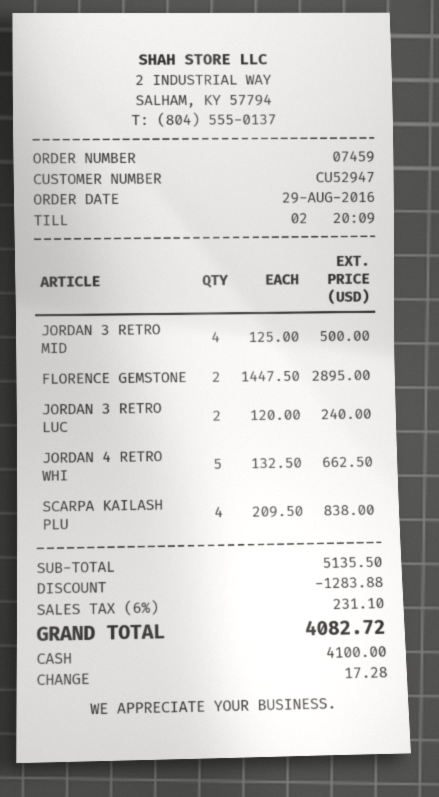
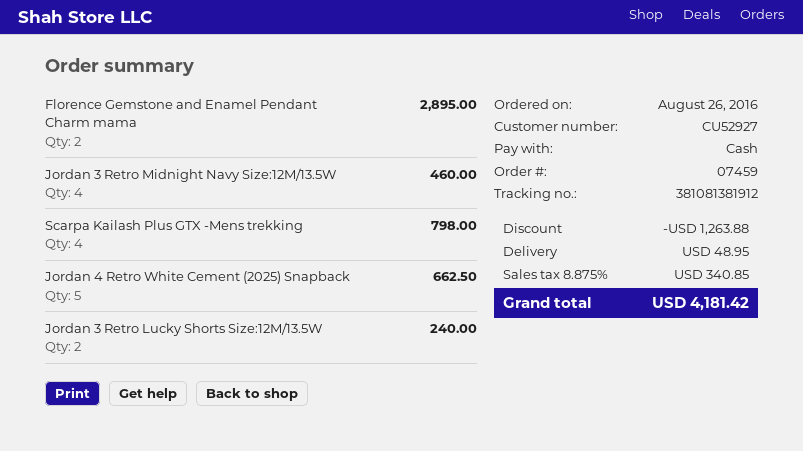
order date: 2016-08-29 -> 2016-08-26
customer number: CU52947 -> CU52927
JORDAN 3 RETRO MID: 4 for 500.00 -> 4 for 460.00
SCARPA KAILASH PLU: 4 for 838.00 -> 4 for 798.00
discount: 1283.88 -> 1263.88
shipping: none -> 48.95
tax: 6% = 231.10 -> 8.875% = 340.85
total: 4082.72 -> 4181.42

